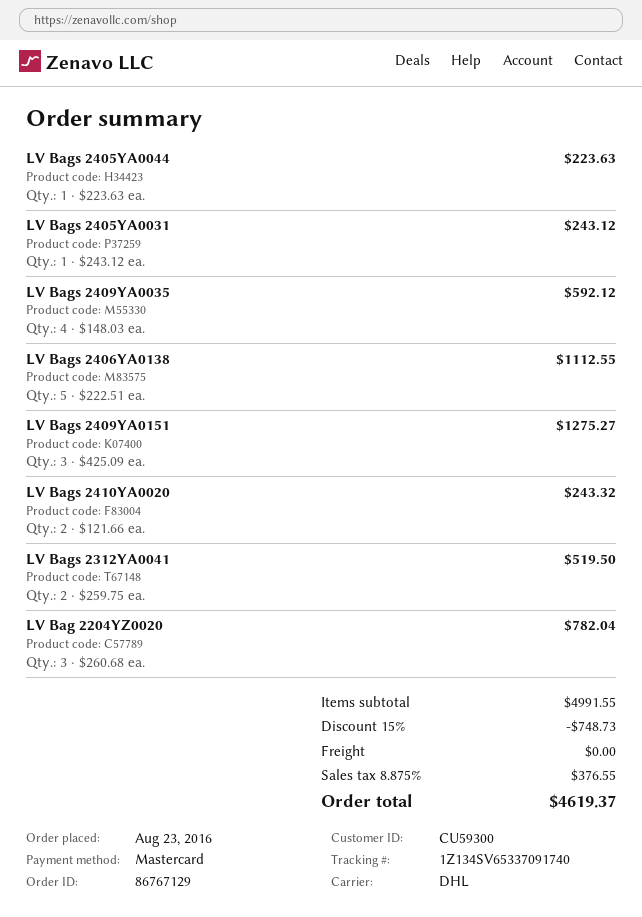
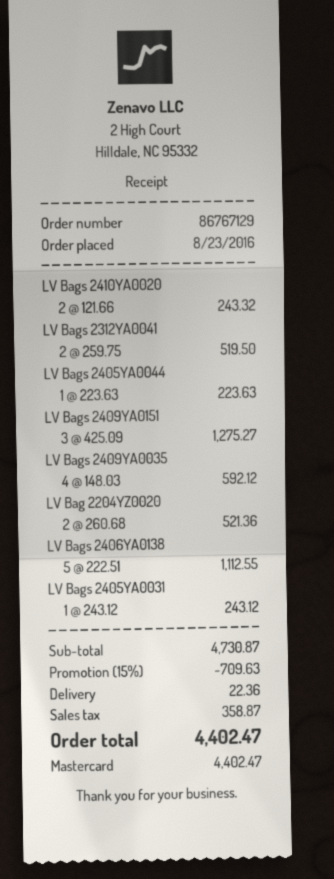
LV Bag 2204YZ0020: 3 x 260.68 = 782.04 -> 2 x 260.68 = 521.36
subtotal: 4991.55 -> 4730.87
discount: 15% = 748.73 -> 15% = 709.63
shipping: 0.00 -> 22.36
tax: 376.55 -> 358.87
total: 4619.37 -> 4402.47

